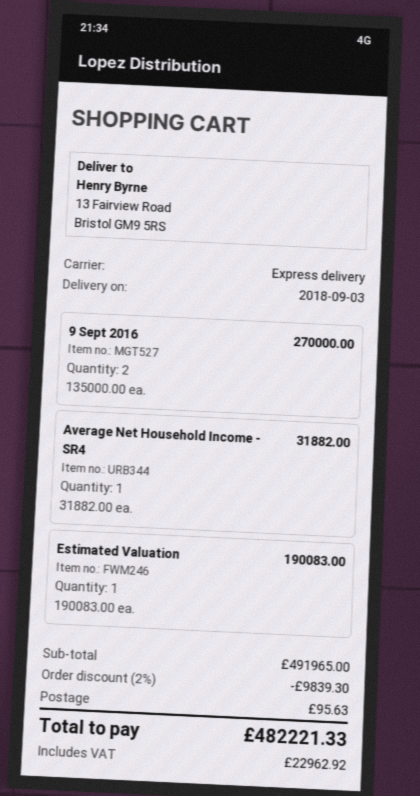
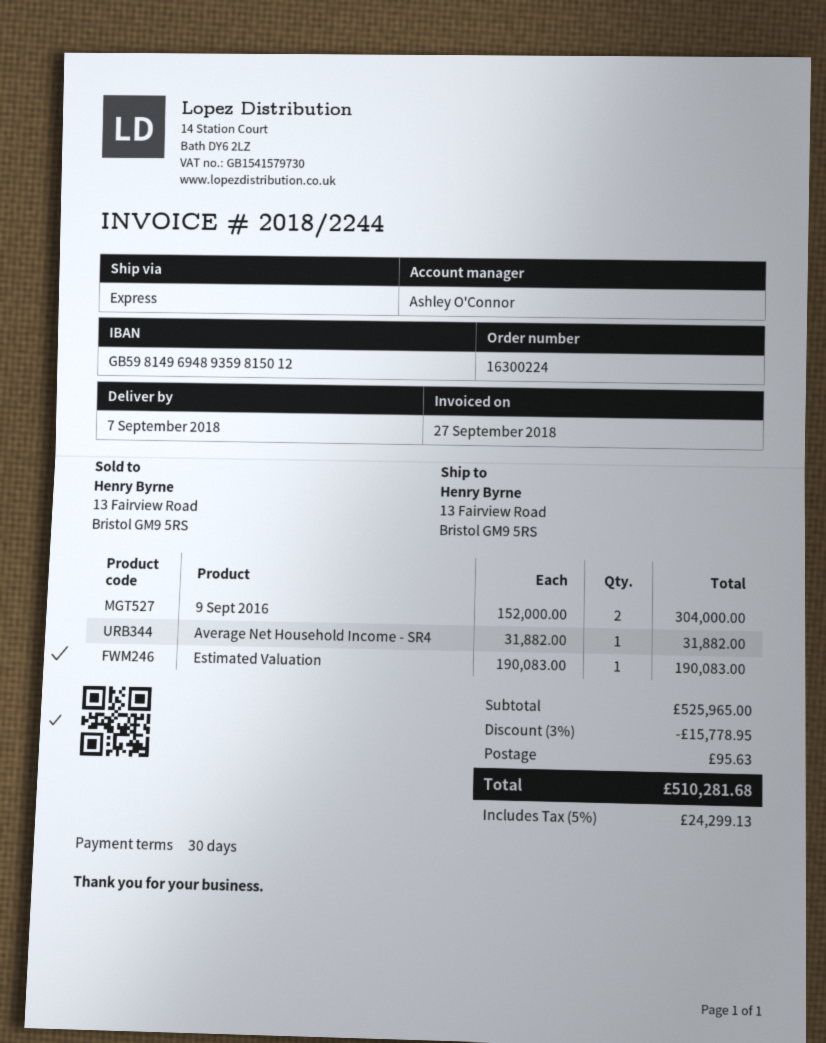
delivery date: 2018-09-03 -> 2018-09-07
9 Sept 2016: 2 x 135000.00 = 270000.00 -> 2 x 152000.00 = 304000.00
subtotal: 491965.00 -> 525965.00
discount: 2% = 9839.30 -> 3% = 15778.95
tax: 22962.92 -> 24299.13
total: 482221.33 -> 510281.68

